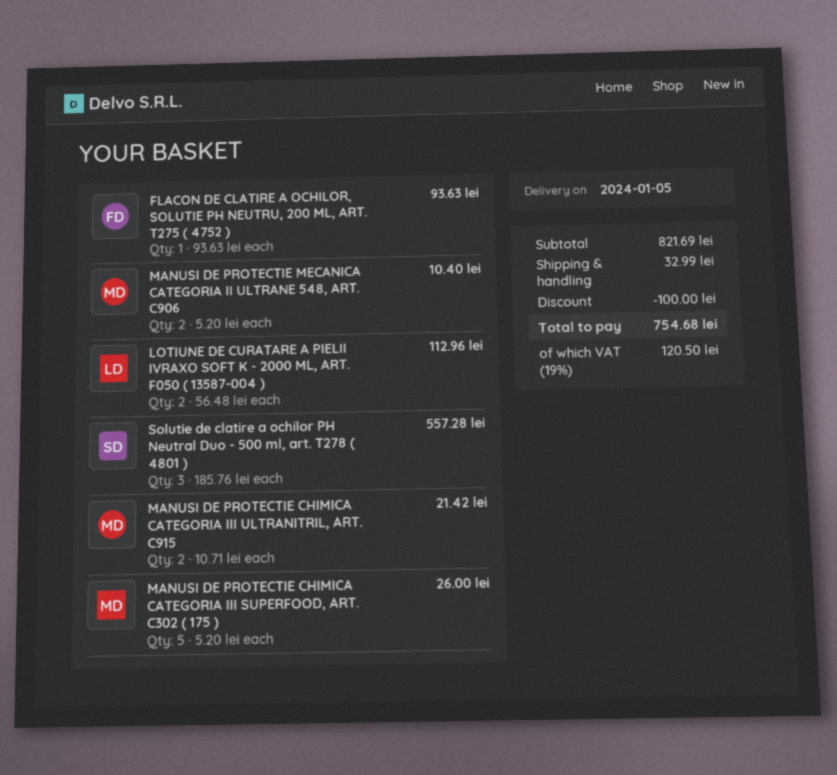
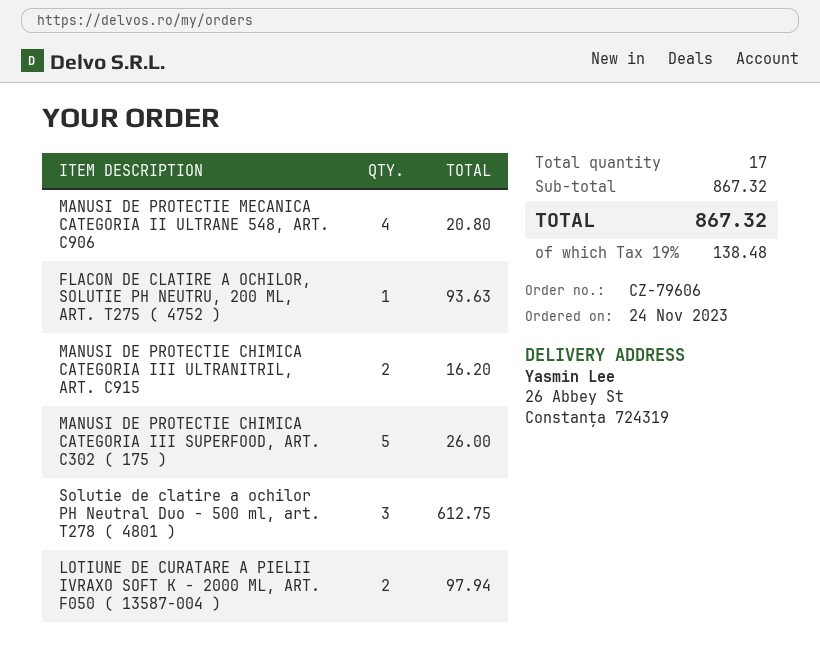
MANUSI DE PROTECTIE MECANICA CATEGORIA II ULTRANE 548, ART. C906: 2 for 10.40 -> 4 for 20.80
LOTIUNE DE CURATARE A PIELII IVRAXO SOFT K - 2000 ML, ART. F050 ( 13587-004 ): 2 for 112.96 -> 2 for 97.94
Solutie de clatire a ochilor PH Neutral Duo - 500 ml, art. T278 ( 4801 ): 3 for 557.28 -> 3 for 612.75
MANUSI DE PROTECTIE CHIMICA CATEGORIA III ULTRANITRIL, ART. C915: 2 for 21.42 -> 2 for 16.20
subtotal: 821.69 -> 867.32
discount: 100.00 -> none
shipping: 32.99 -> none
tax: 19% = 120.50 -> 19% = 138.48
total: 754.68 -> 867.32

